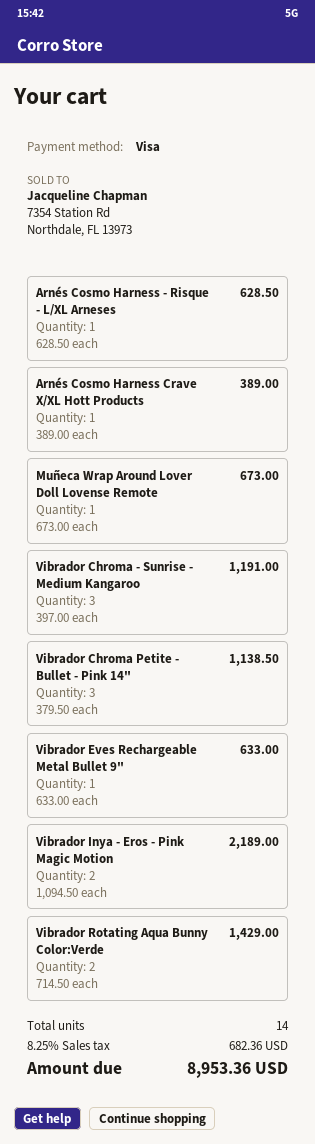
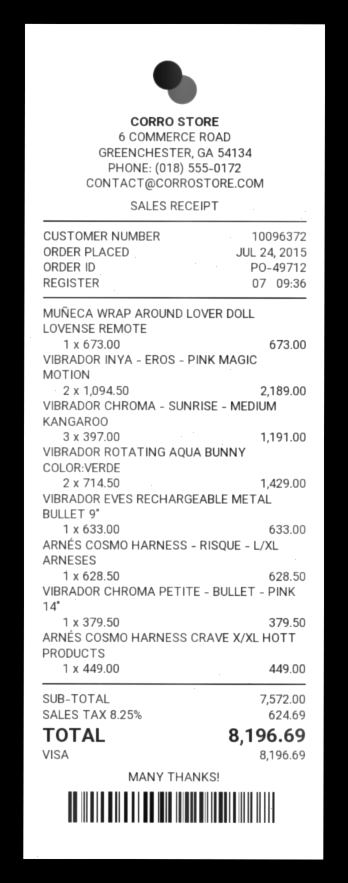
Arnés Cosmo Harness Crave X/XL Hott Products: 1 x 389.00 = 389.00 -> 1 x 449.00 = 449.00
Vibrador Chroma Petite - Bullet - Pink 14": 3 x 379.50 = 1138.50 -> 1 x 379.50 = 379.50
tax: 8.25% = 682.36 -> 8.25% = 624.69
total: 8953.36 -> 8196.69

